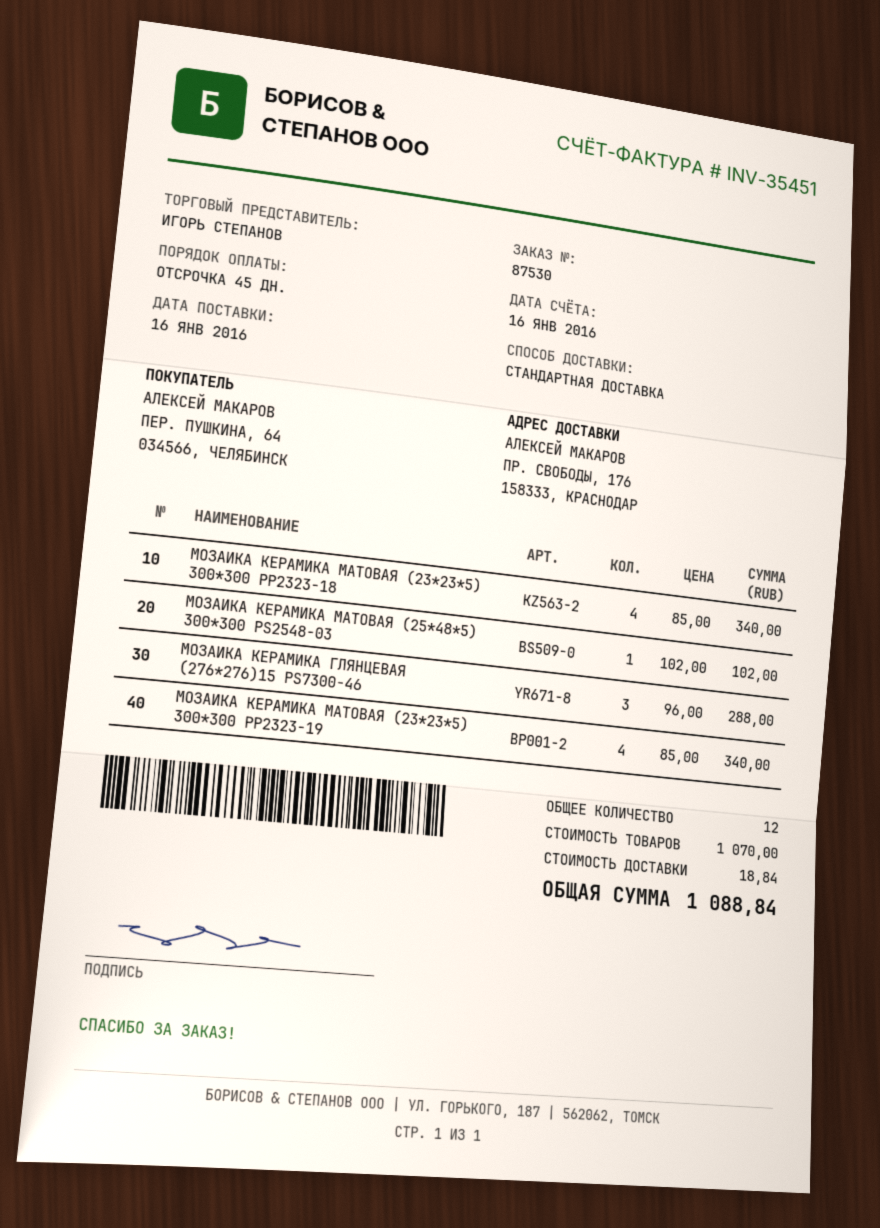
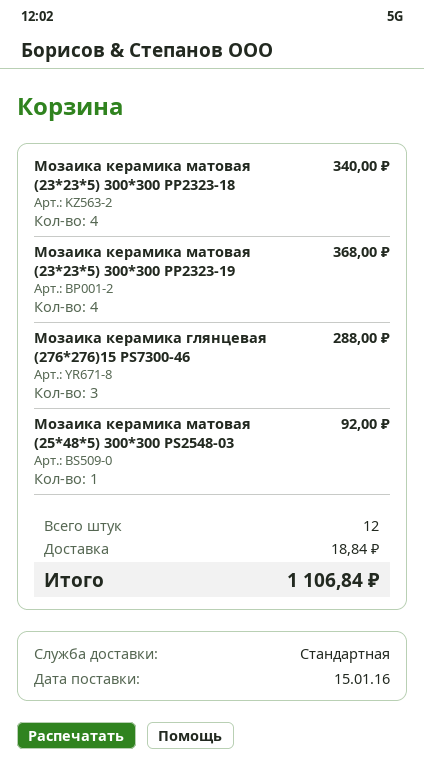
delivery date: 2016-01-16 -> 2016-01-15
МОЗАИКА КЕРАМИКА МАТОВАЯ (25*48*5) 300*300 PS2548-03: 1 for 102.00 -> 1 for 92.00
МОЗАИКА КЕРАМИКА МАТОВАЯ (23*23*5) 300*300 PP2323-19: 4 for 340.00 -> 4 for 368.00
total: 1088.84 -> 1106.84

